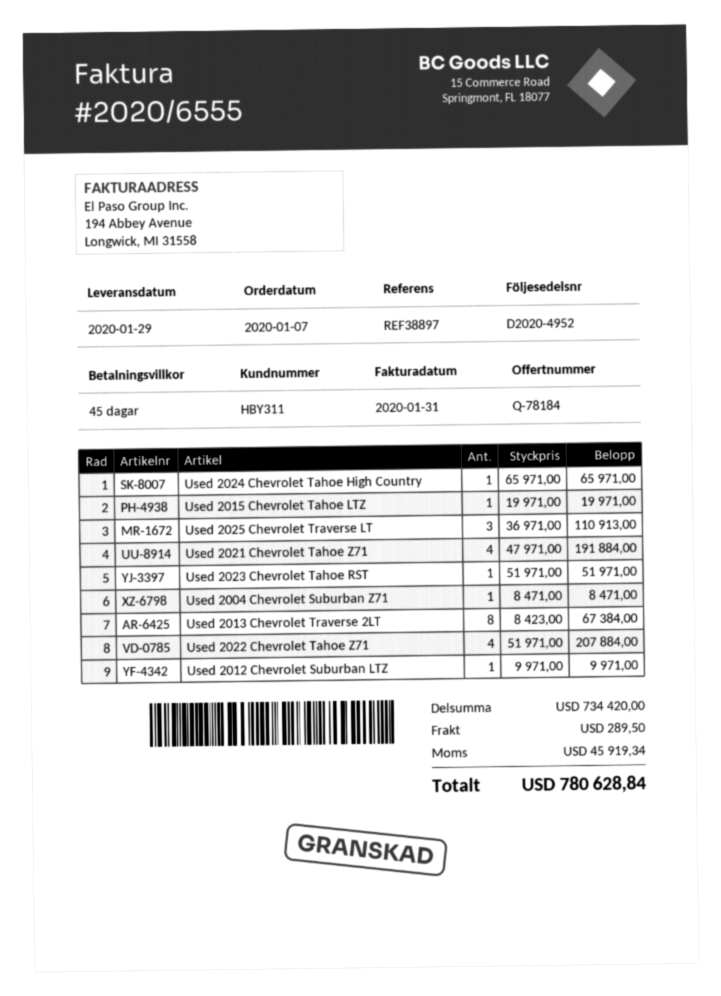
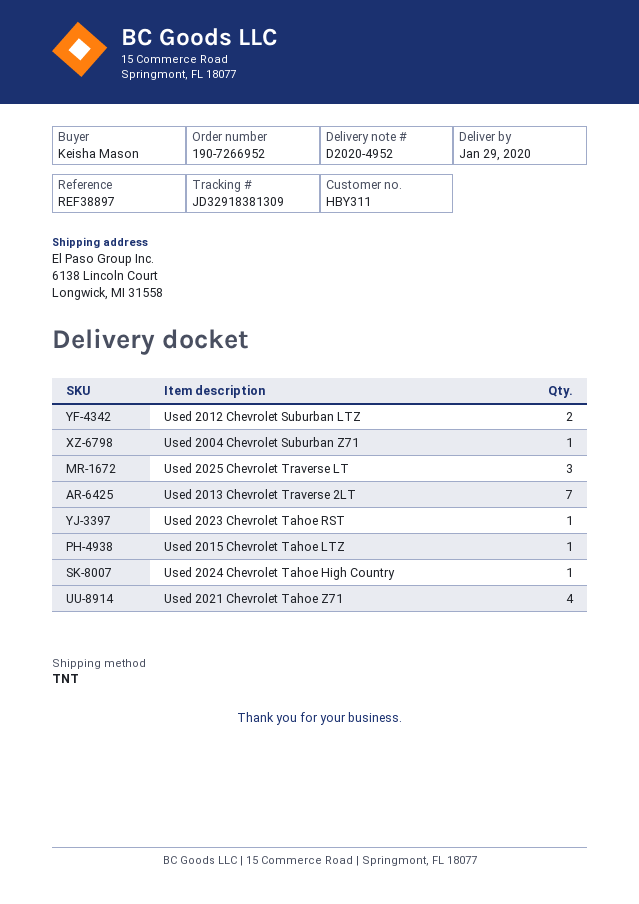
Used 2013 Chevrolet Traverse 2LT: 8 -> 7
Used 2022 Chevrolet Tahoe Z71: 4 -> none
Used 2012 Chevrolet Suburban LTZ: 1 -> 2

